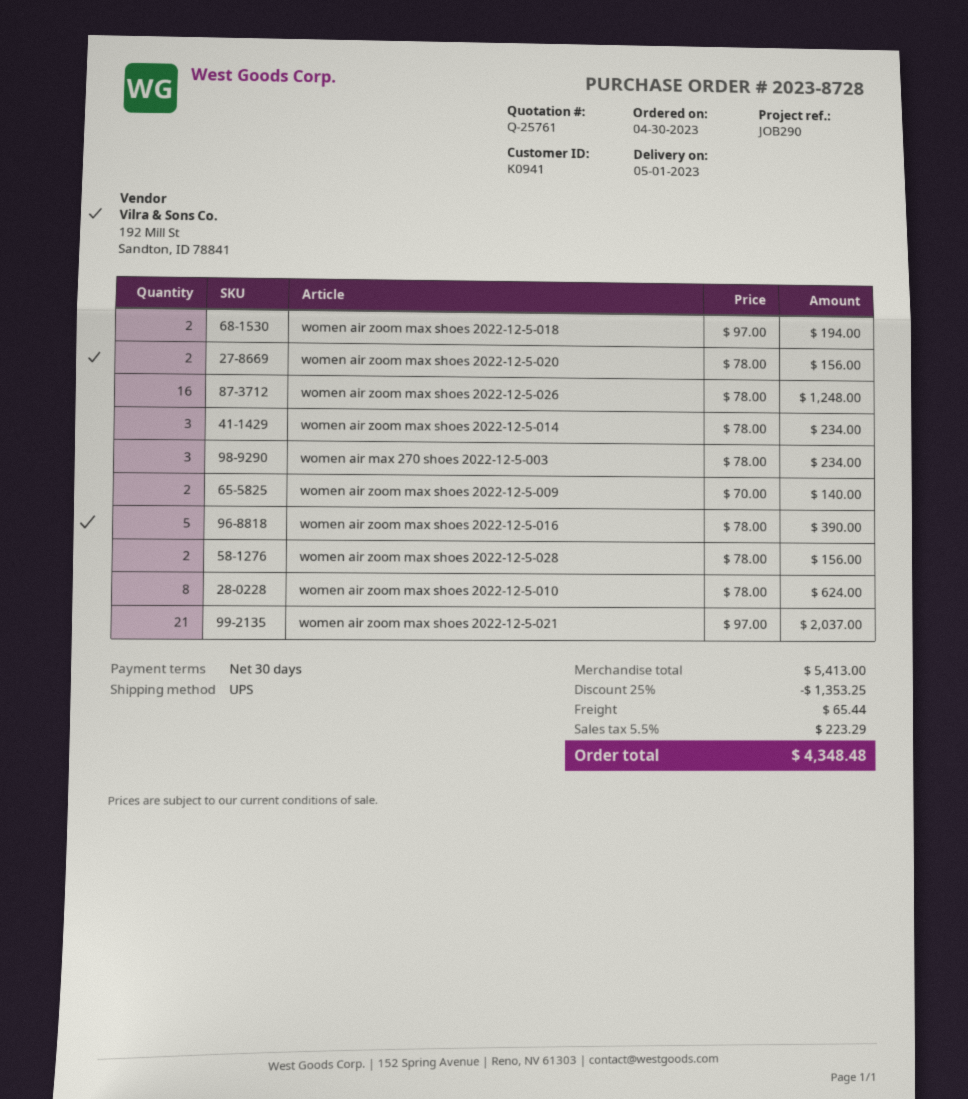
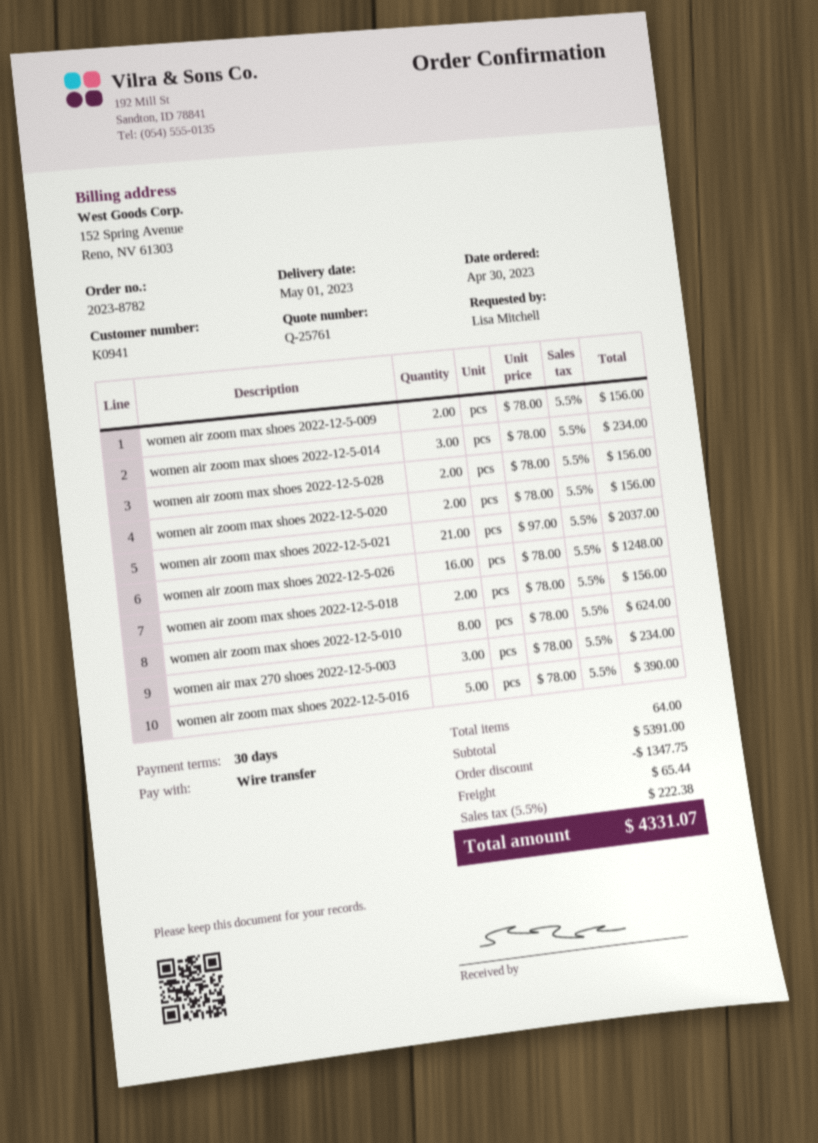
order number: 2023-8728 -> 2023-8782
women air zoom max shoes 2022-12-5-018: 2 x 97.00 = 194.00 -> 2 x 78.00 = 156.00
women air zoom max shoes 2022-12-5-009: 2 x 70.00 = 140.00 -> 2 x 78.00 = 156.00
subtotal: 5413.00 -> 5391.00
discount: 1353.25 -> 1347.75
tax: 5.5% = 223.29 -> 5.5% = 222.38
total: 4348.48 -> 4331.07

